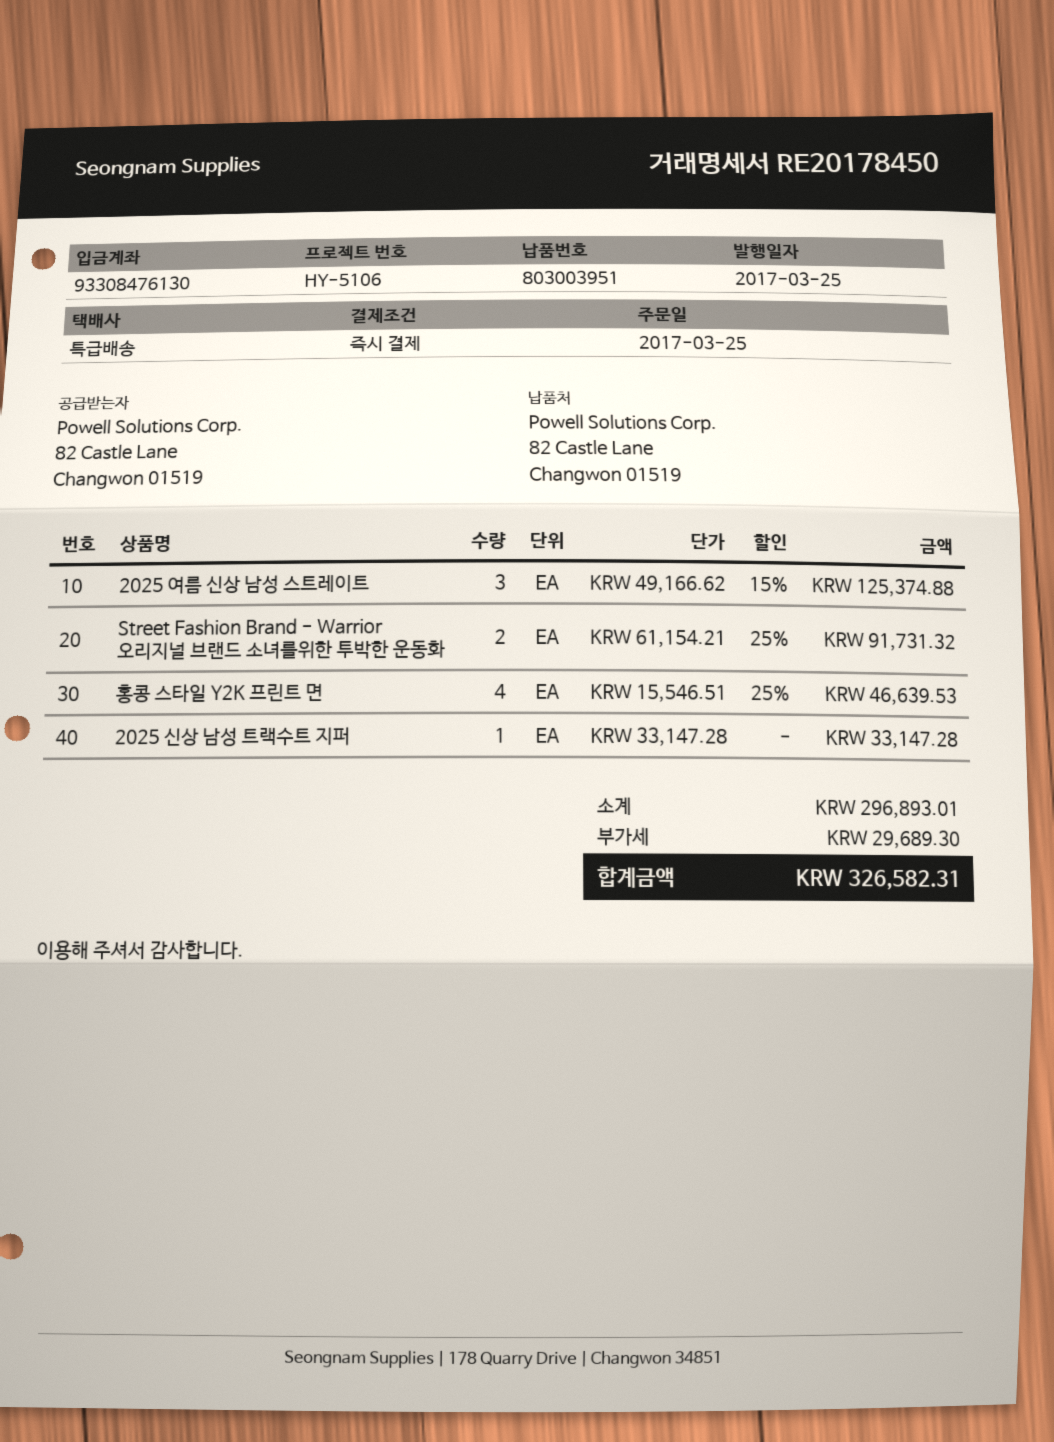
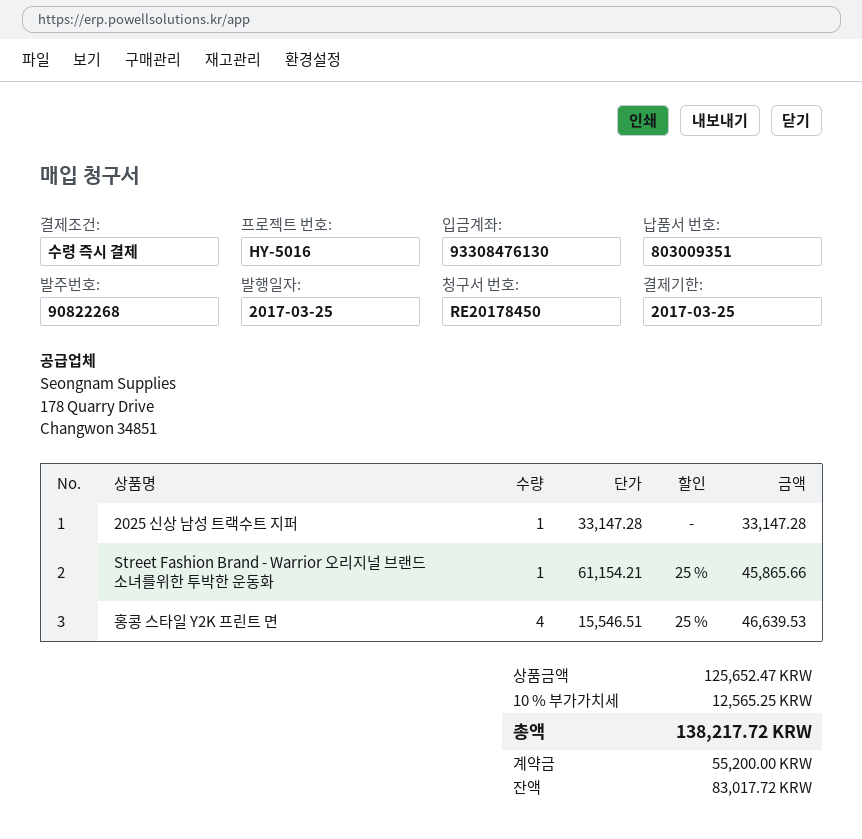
delivery note number: 803003951 -> 803009351
reference: HY-5106 -> HY-5016
2025 여름 신상 남성 스트레이트: 3 x 49166.62 - 15% = 125374.88 -> none
Street Fashion Brand - Warrior 오리지널 브랜드 소녀를위한 투박한 운동화: 2 x 61154.21 - 25% = 91731.32 -> 1 x 61154.21 - 25% = 45865.66
subtotal: 296893.01 -> 125652.47
tax: 29689.30 -> 12565.25
total: 326582.31 -> 138217.72

